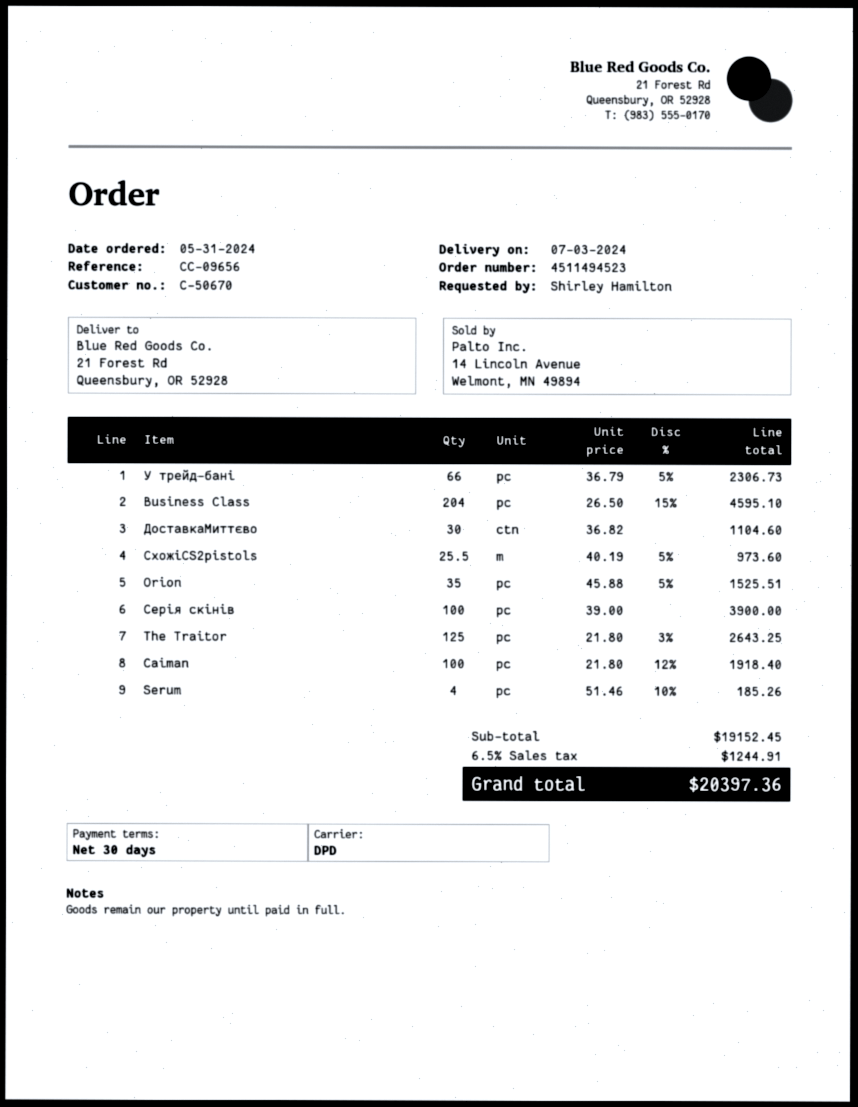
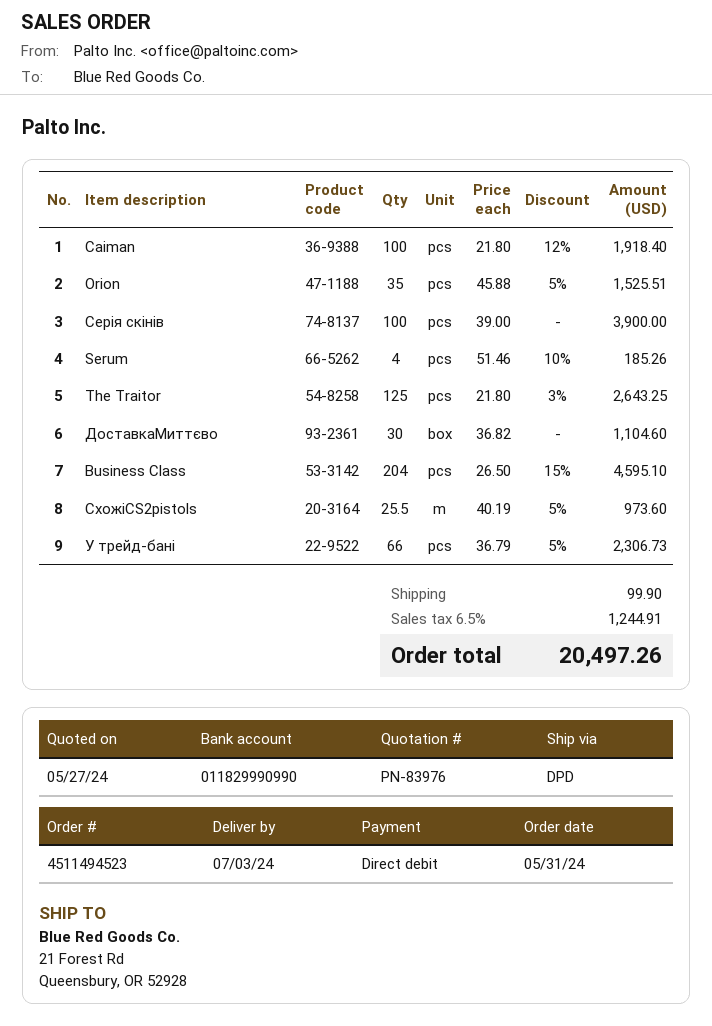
shipping: none -> 99.90
total: 20397.36 -> 20497.26

